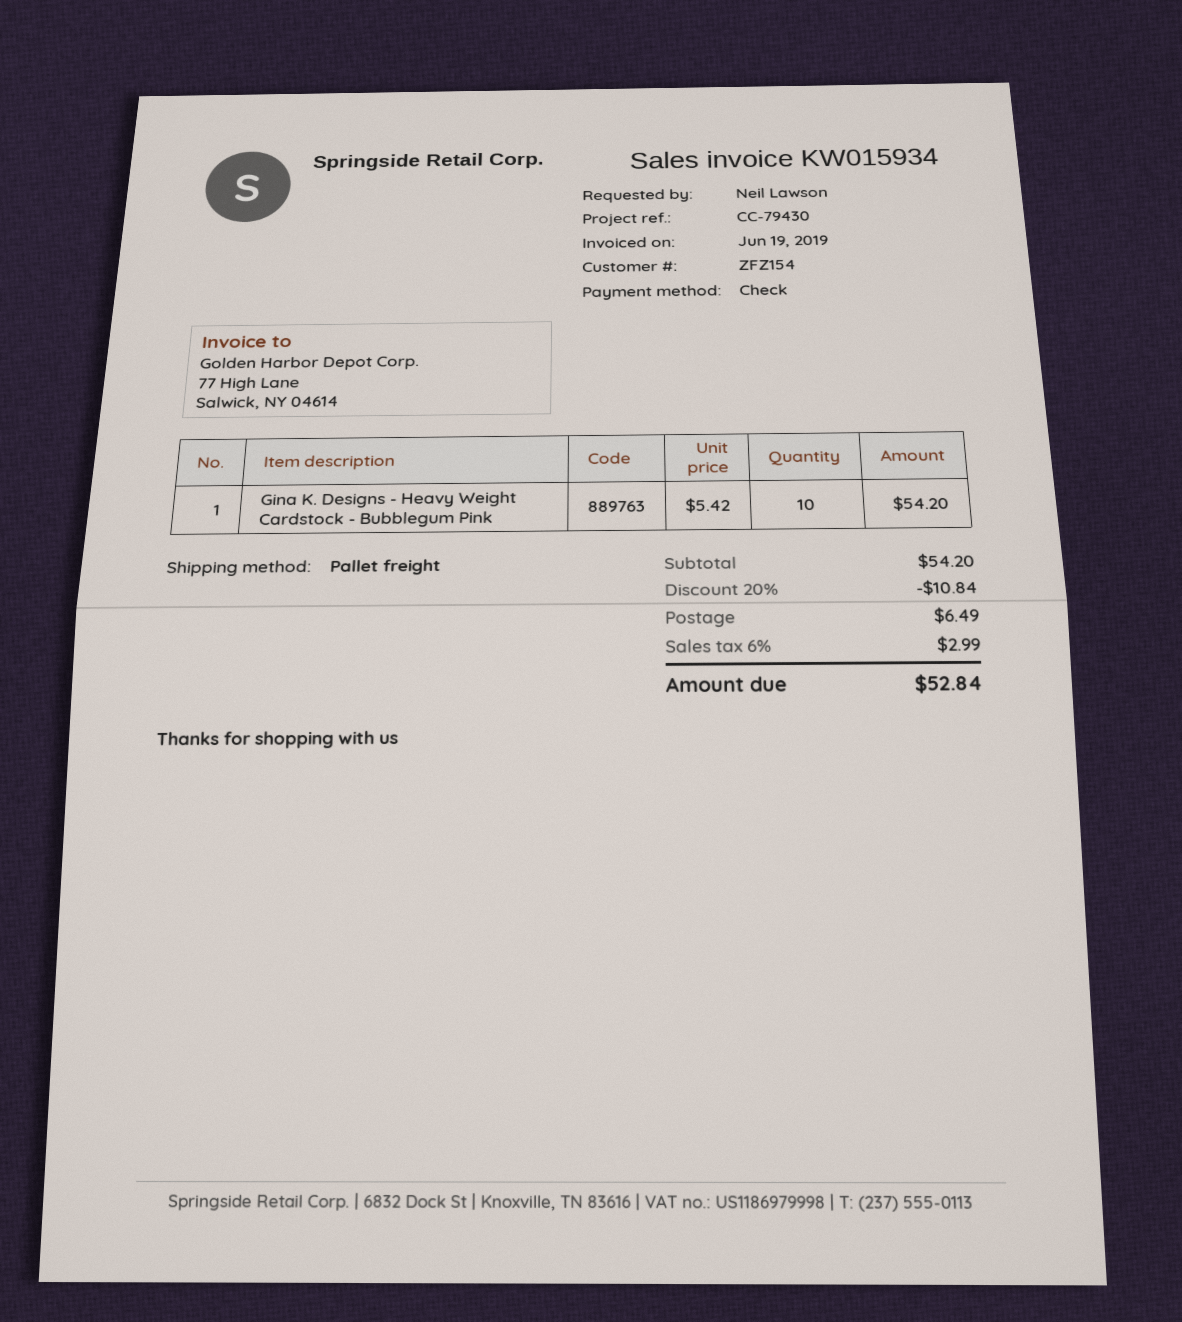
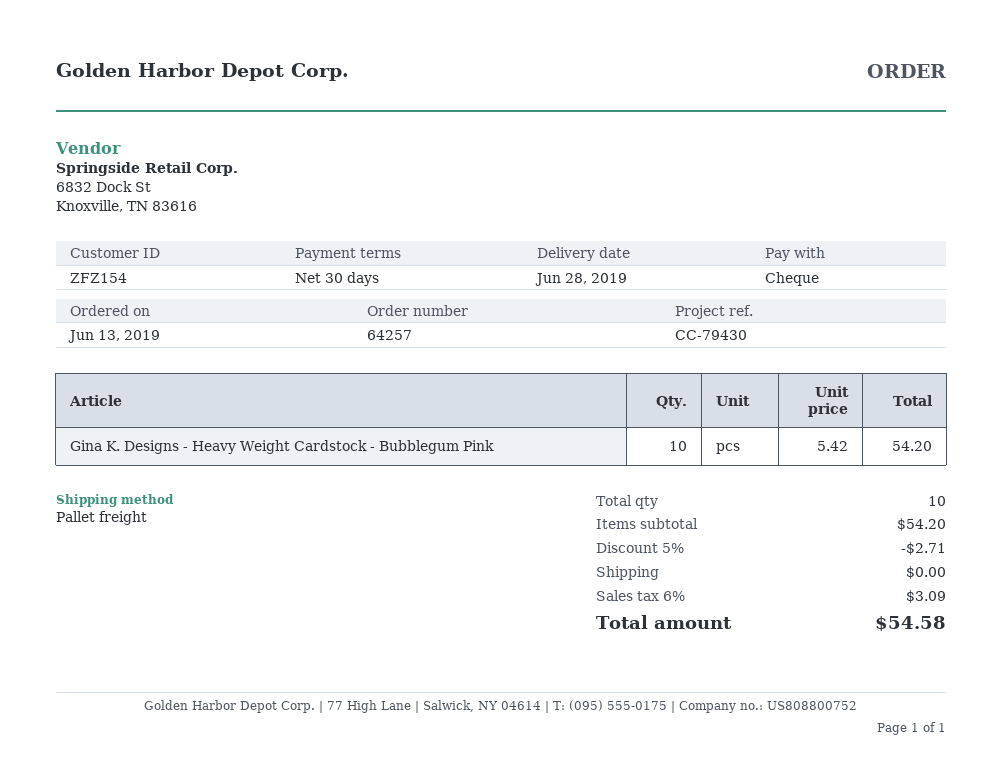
discount: 20% = 10.84 -> 5% = 2.71
shipping: 6.49 -> 0.00
tax: 6% = 2.99 -> 6% = 3.09
total: 52.84 -> 54.58

